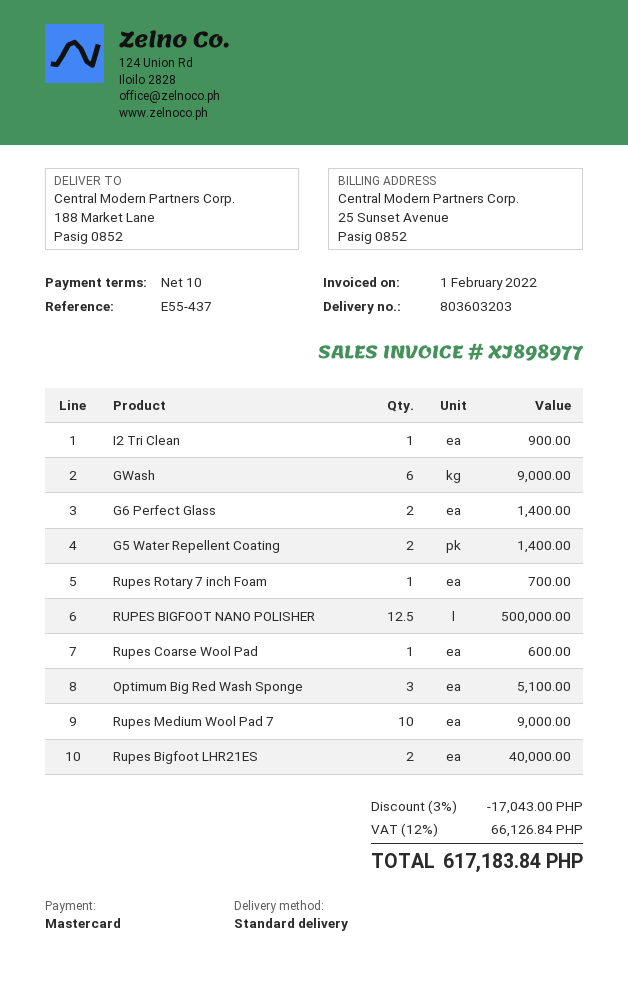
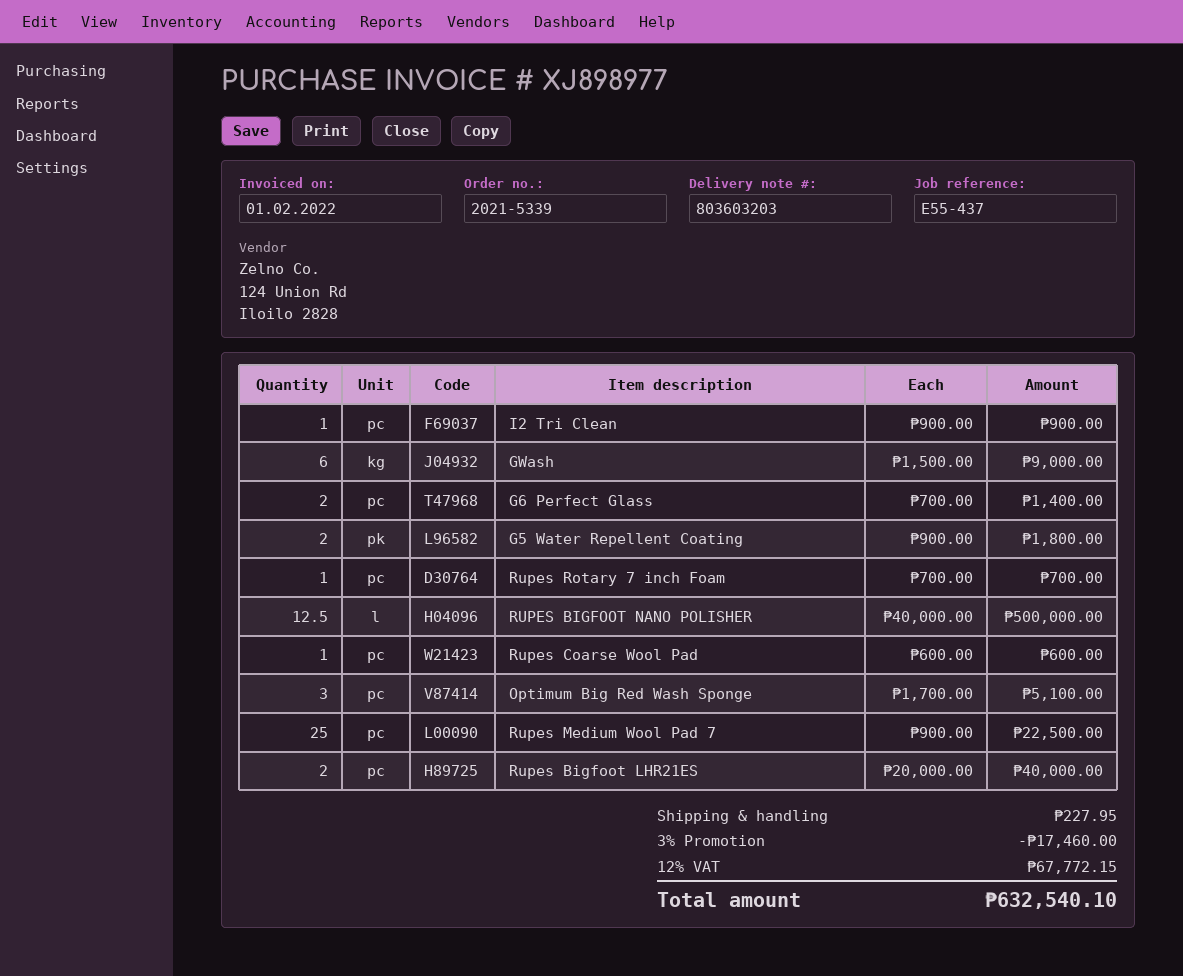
G5 Water Repellent Coating: 2 for 1400.00 -> 2 for 1800.00
Rupes Medium Wool Pad 7: 10 for 9000.00 -> 25 for 22500.00
discount: 3% = 17043.00 -> 3% = 17460.00
shipping: none -> 227.95
tax: 12% = 66126.84 -> 12% = 67772.15
total: 617183.84 -> 632540.10

